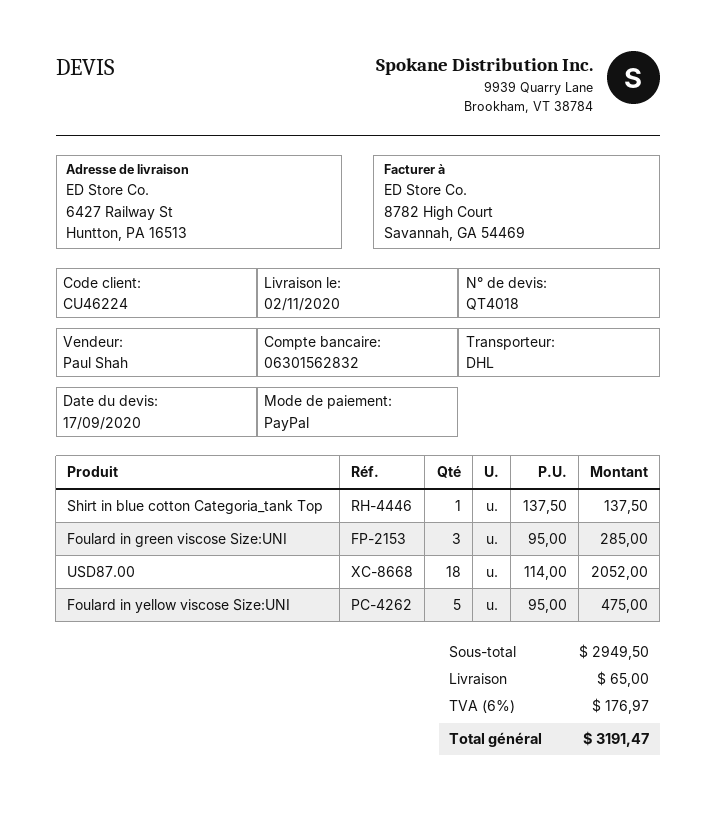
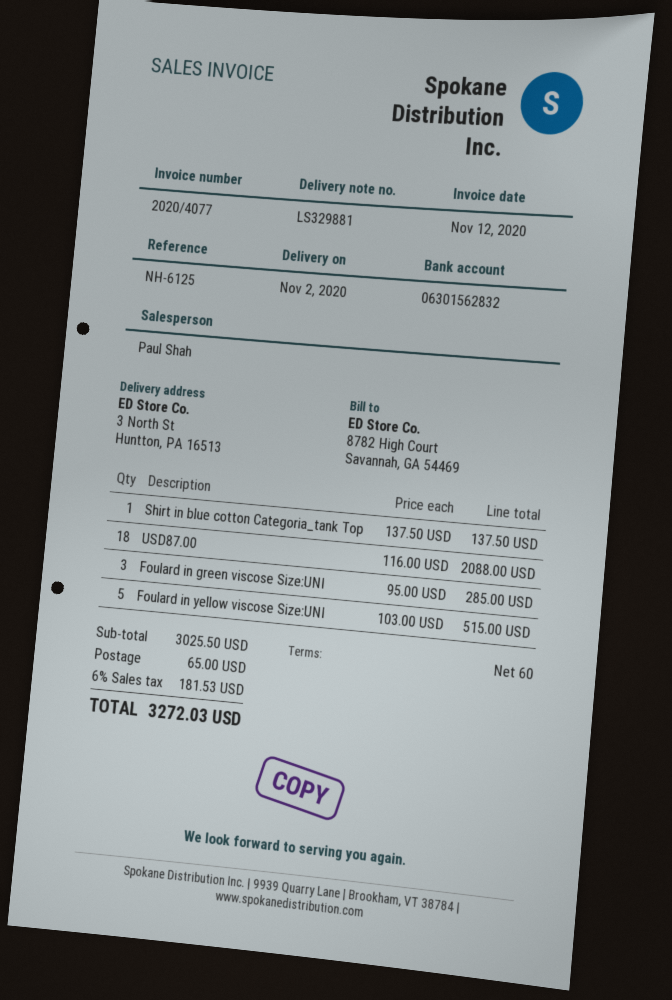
ship to: 6427 Railway St, Huntton, PA 16513 -> 3 North St, Huntton, PA 16513
USD87.00: 18 x 114.00 = 2052.00 -> 18 x 116.00 = 2088.00
Foulard in yellow viscose Size:UNI: 5 x 95.00 = 475.00 -> 5 x 103.00 = 515.00
subtotal: 2949.50 -> 3025.50
tax: 6% = 176.97 -> 6% = 181.53
total: 3191.47 -> 3272.03

